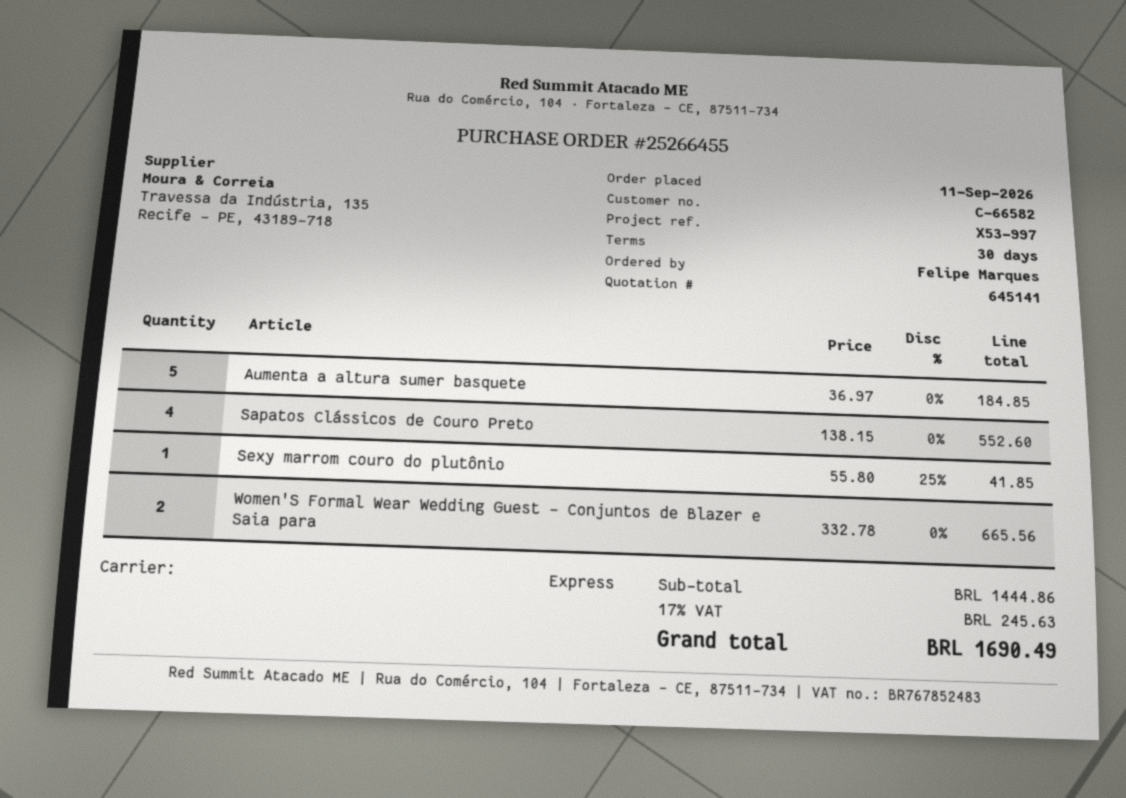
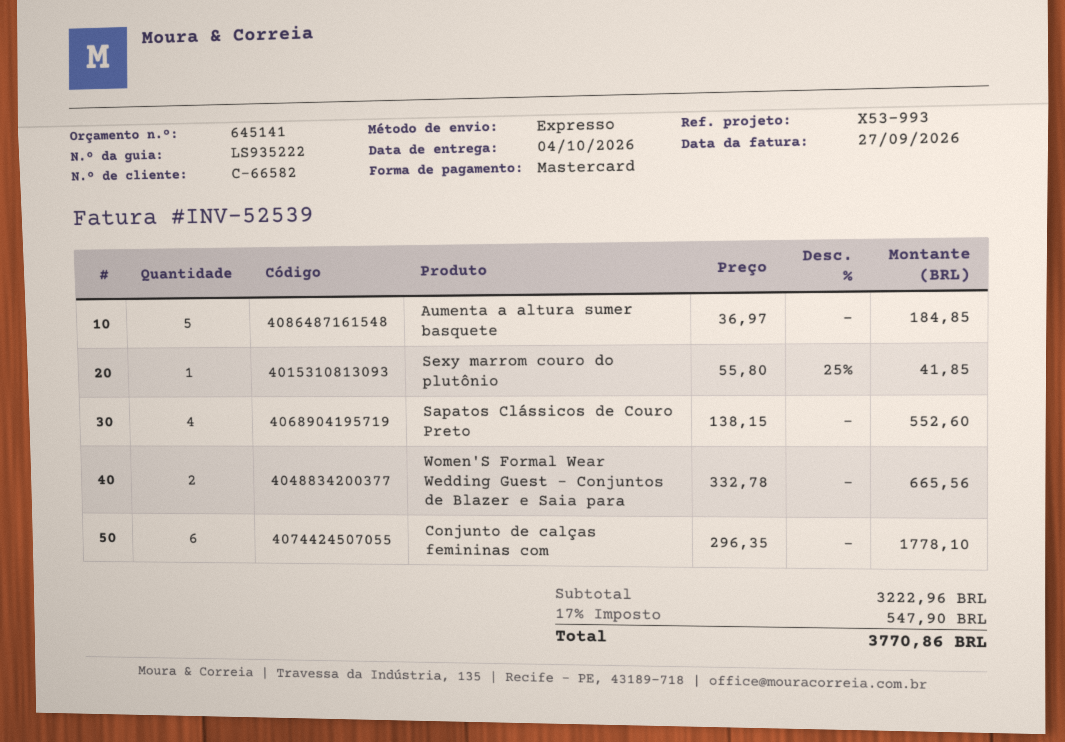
reference: X53-997 -> X53-993
Conjunto de calças femininas com: none -> 6 x 296.35 = 1778.10
subtotal: 1444.86 -> 3222.96
tax: 17% = 245.63 -> 17% = 547.90
total: 1690.49 -> 3770.86

